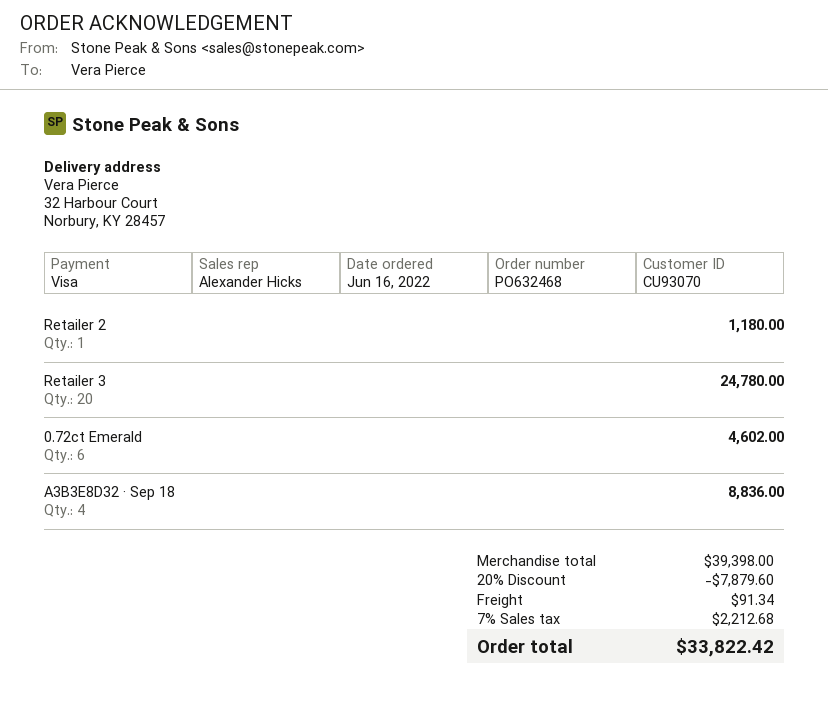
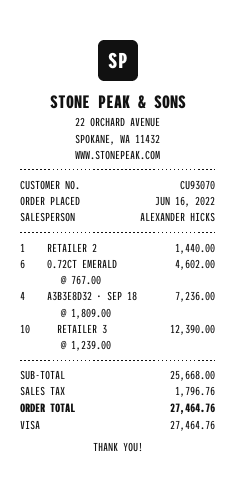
Retailer 2: 1 for 1180.00 -> 1 for 1440.00
Retailer 3: 20 for 24780.00 -> 10 for 12390.00
A3B3E8D32 · Sep 18: 4 for 8836.00 -> 4 for 7236.00
subtotal: 39398.00 -> 25668.00
discount: 20% = 7879.60 -> none
shipping: 91.34 -> none
tax: 2212.68 -> 1796.76
total: 33822.42 -> 27464.76

